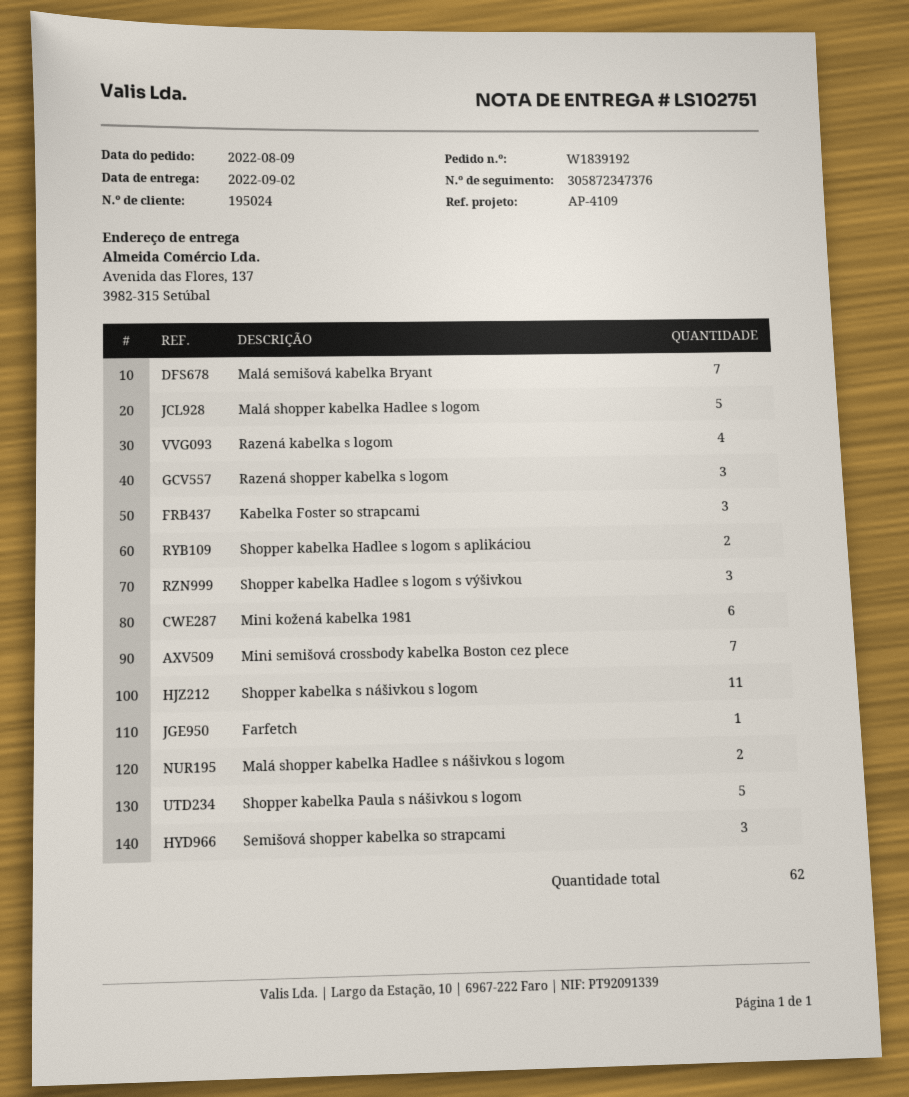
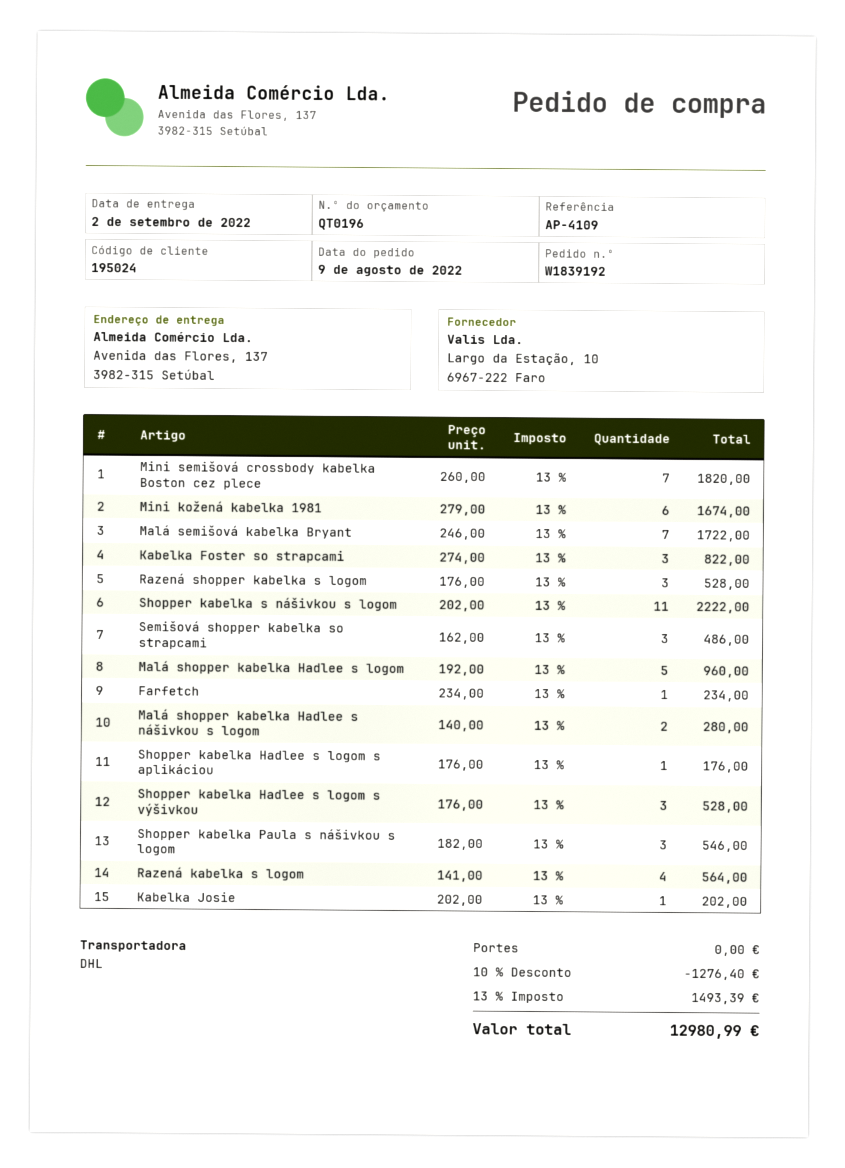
Shopper kabelka Hadlee s logom s aplikáciou: 2 -> 1
Shopper kabelka Paula s nášivkou s logom: 5 -> 3
Kabelka Josie: none -> 1

